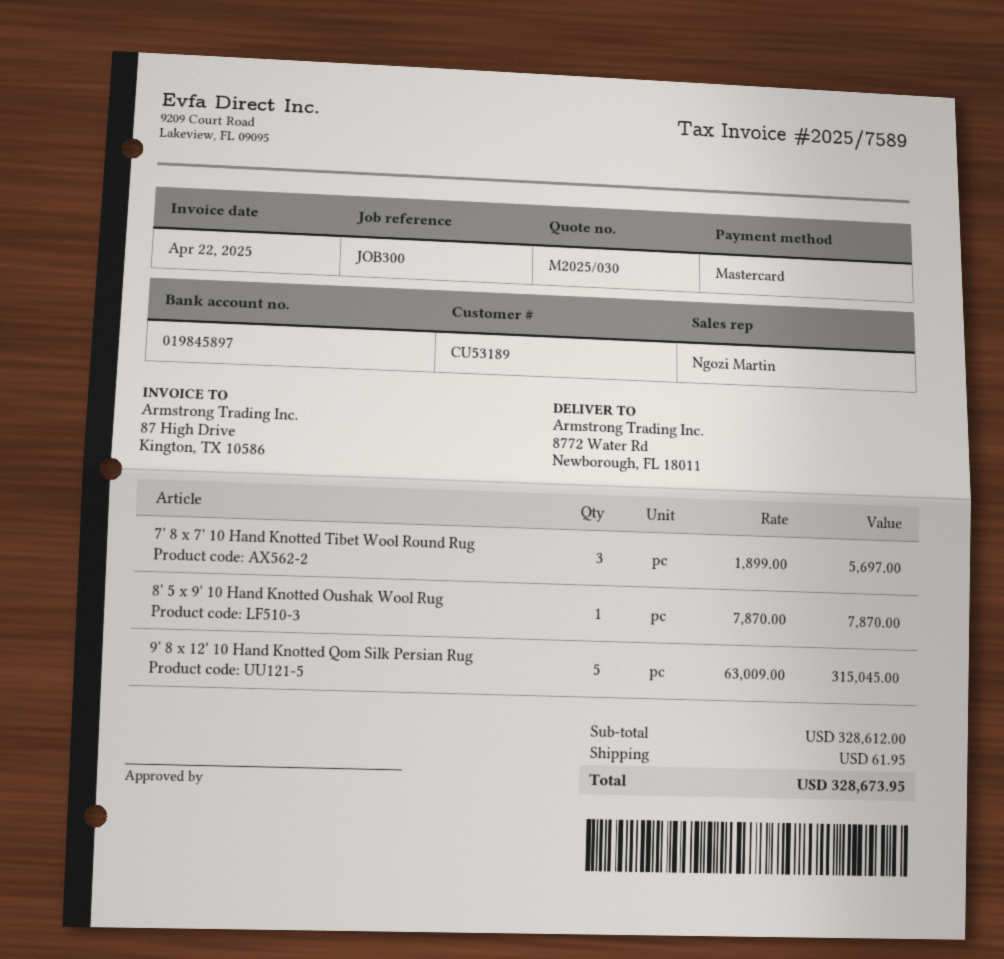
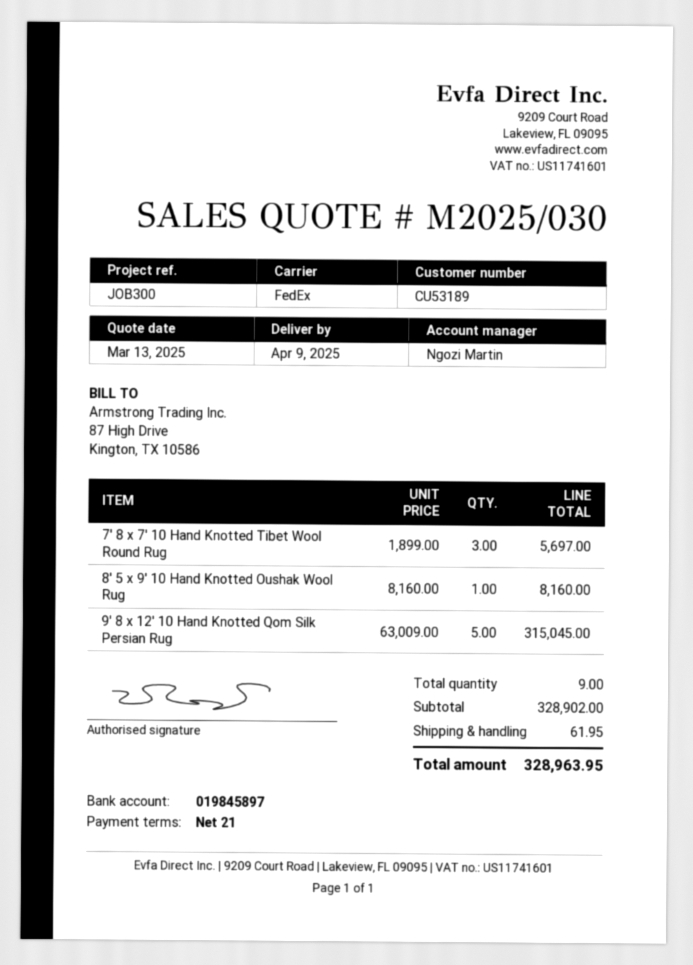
8' 5 x 9' 10 Hand Knotted Oushak Wool Rug: 1 x 7870.00 = 7870.00 -> 1 x 8160.00 = 8160.00
subtotal: 328612.00 -> 328902.00
total: 328673.95 -> 328963.95

